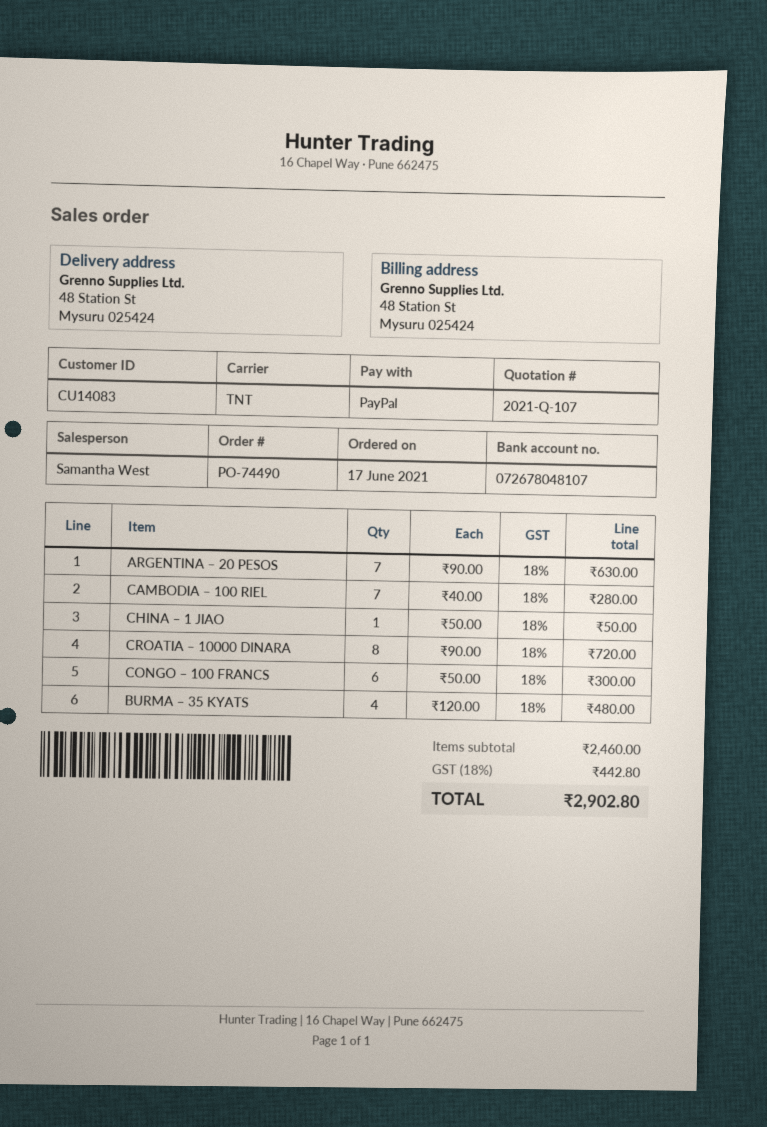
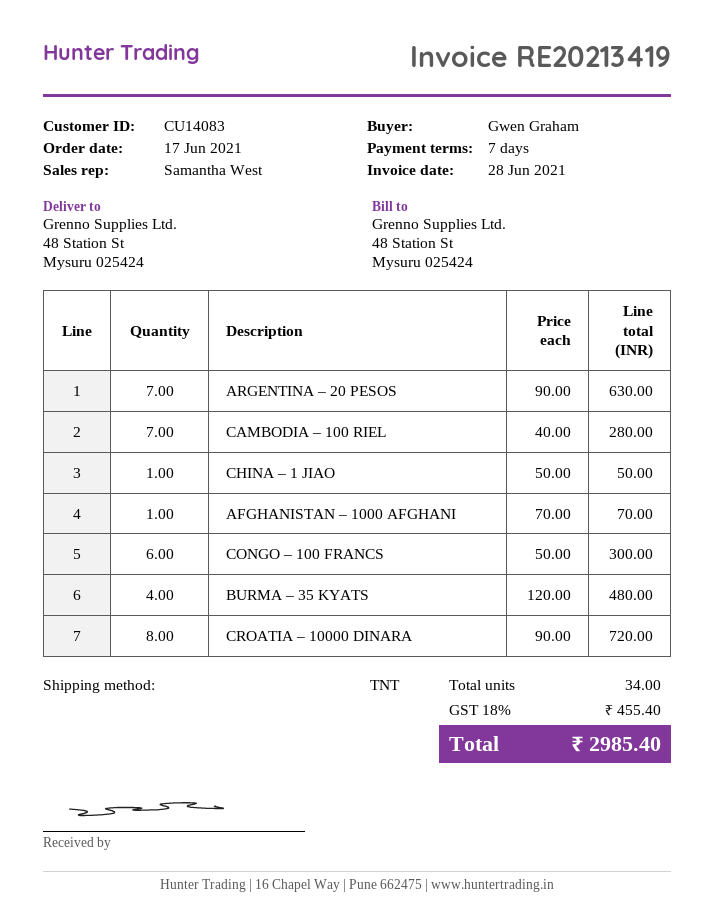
AFGHANISTAN – 1000 AFGHANI: none -> 1 x 70.00 = 70.00
tax: 18% = 442.80 -> 18% = 455.40
total: 2902.80 -> 2985.40

